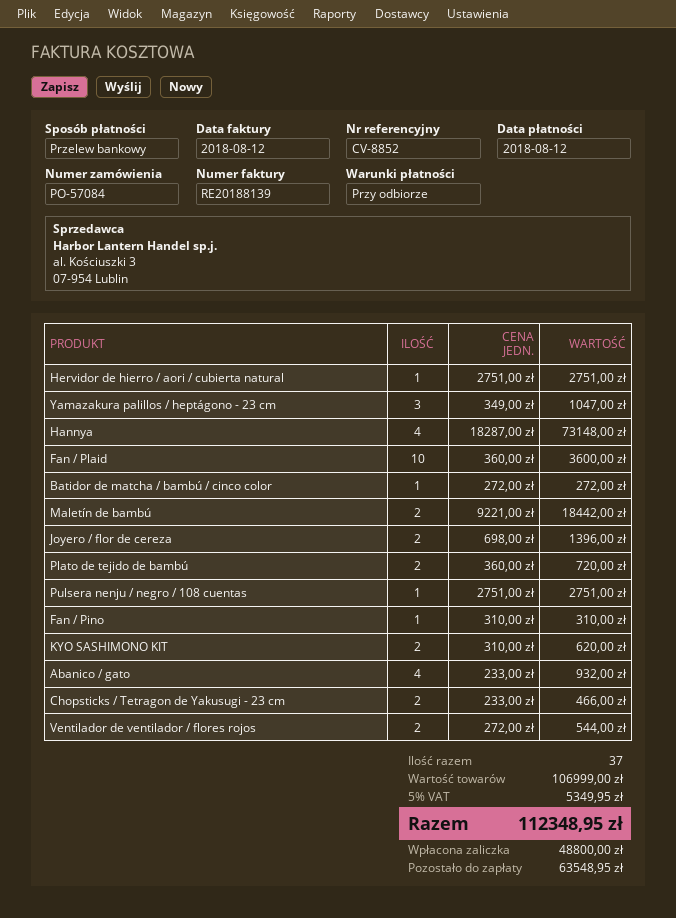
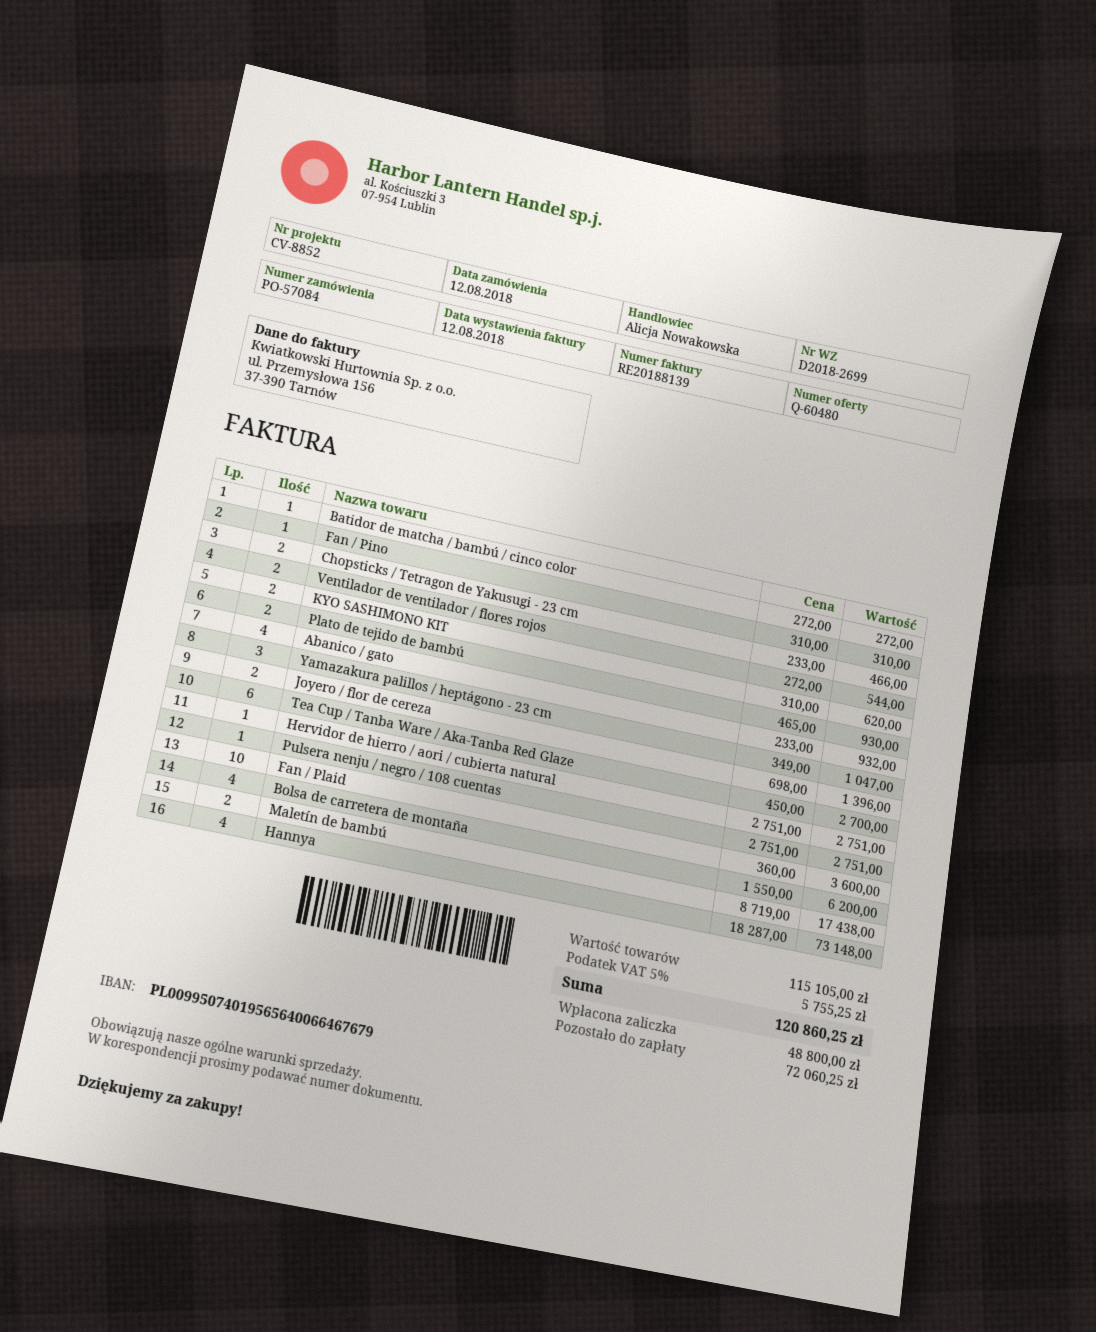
Maletín de bambú: 2 x 9221.00 = 18442.00 -> 2 x 8719.00 = 17438.00
Plato de tejido de bambú: 2 x 360.00 = 720.00 -> 2 x 465.00 = 930.00
Tea Cup / Tanba Ware / Aka-Tanba Red Glaze: none -> 6 x 450.00 = 2700.00
Bolsa de carretera de montaña: none -> 4 x 1550.00 = 6200.00
subtotal: 106999.00 -> 115105.00
tax: 5% = 5349.95 -> 5% = 5755.25
total: 112348.95 -> 120860.25
balance: 63548.95 -> 72060.25

